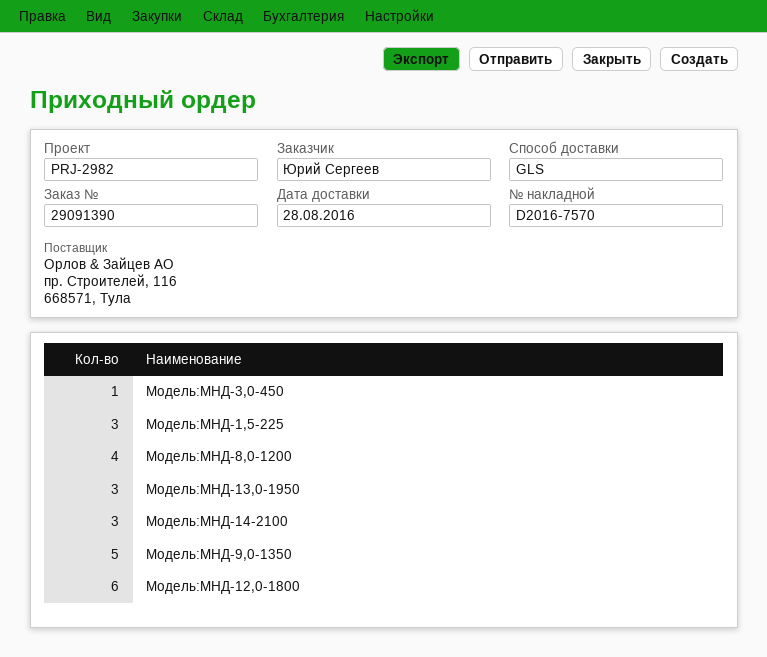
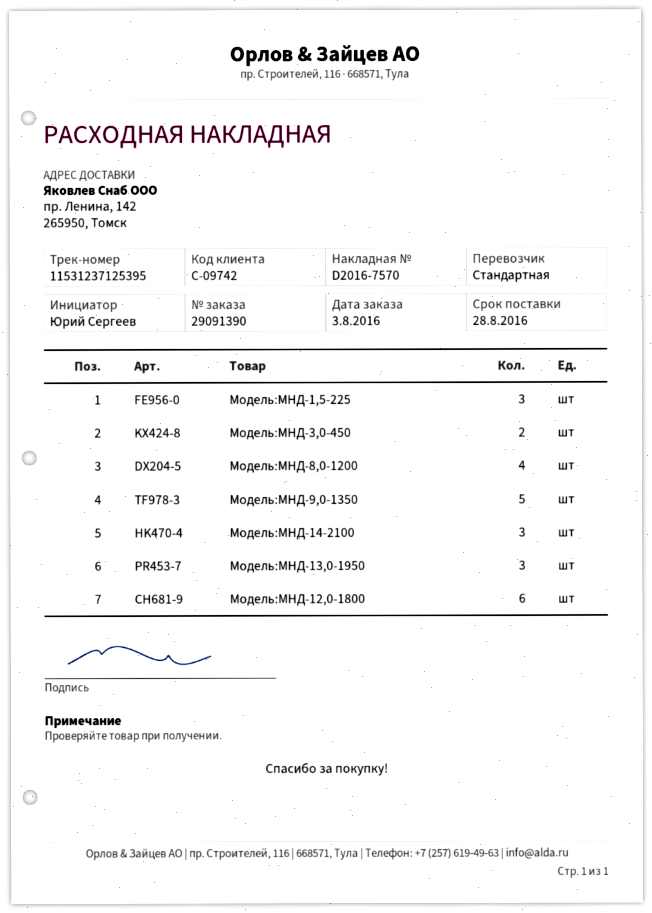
shipping method: GLS -> standard
Модель:МНД-3,0-450: 1 -> 2

